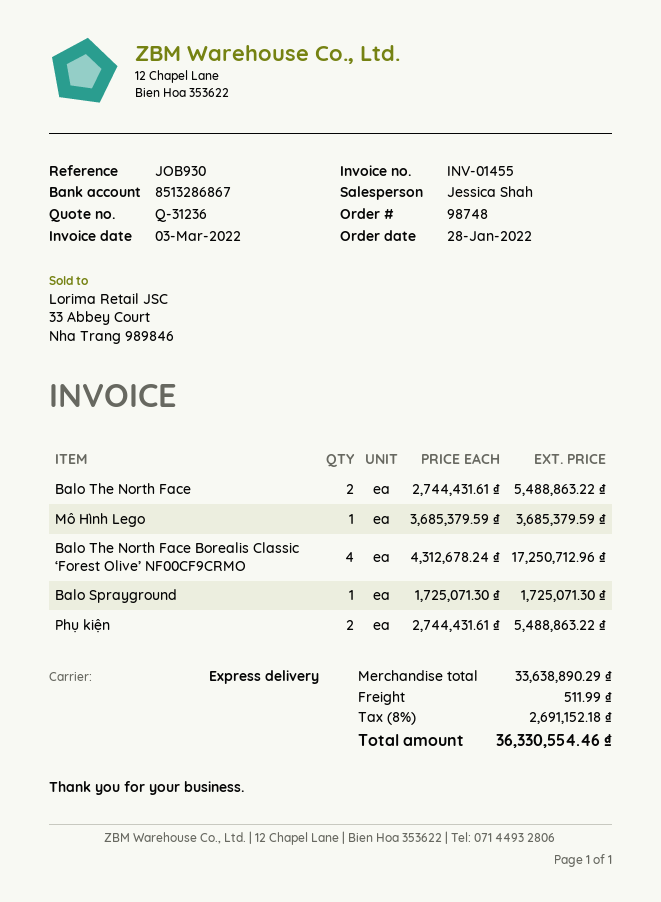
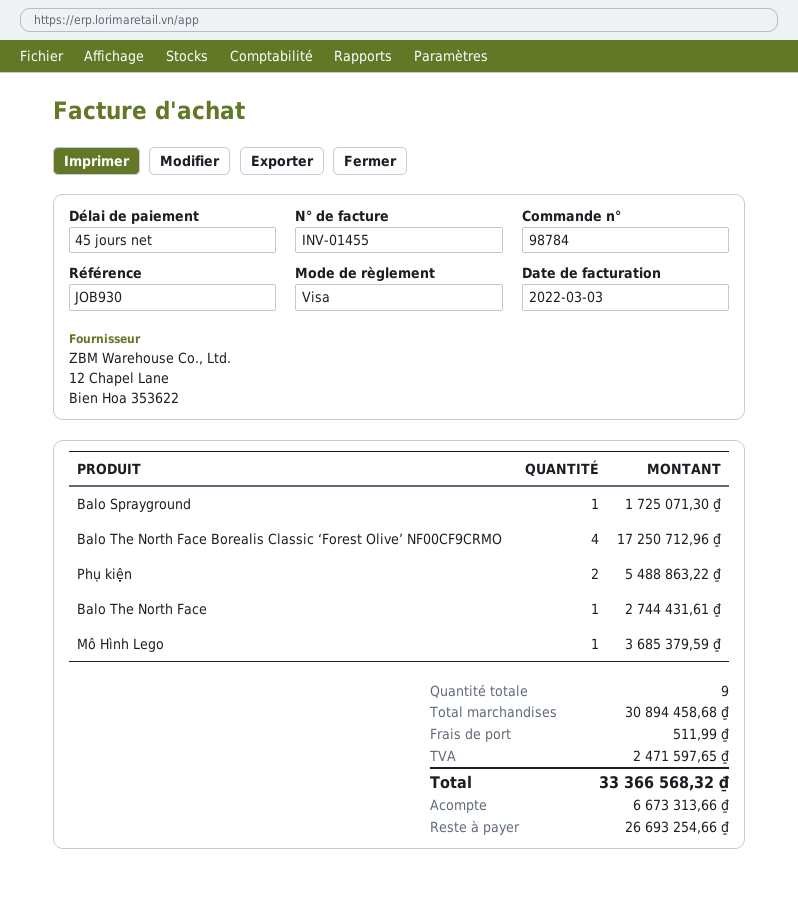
order number: 98748 -> 98784
Balo The North Face: 2 for 5488863.22 -> 1 for 2744431.61
subtotal: 33638890.29 -> 30894458.68
tax: 2691152.18 -> 2471597.65
total: 36330554.46 -> 33366568.32

